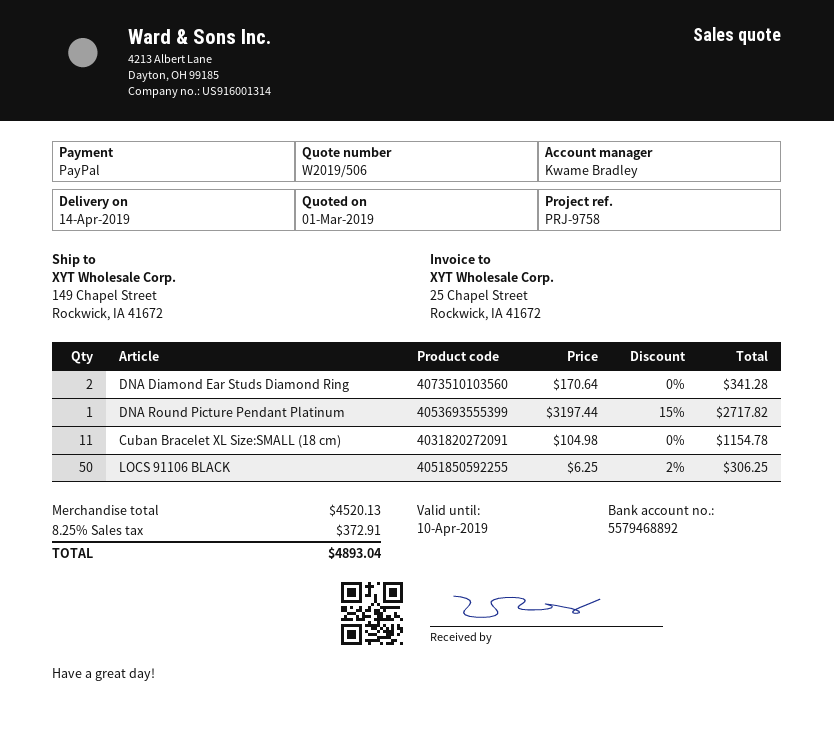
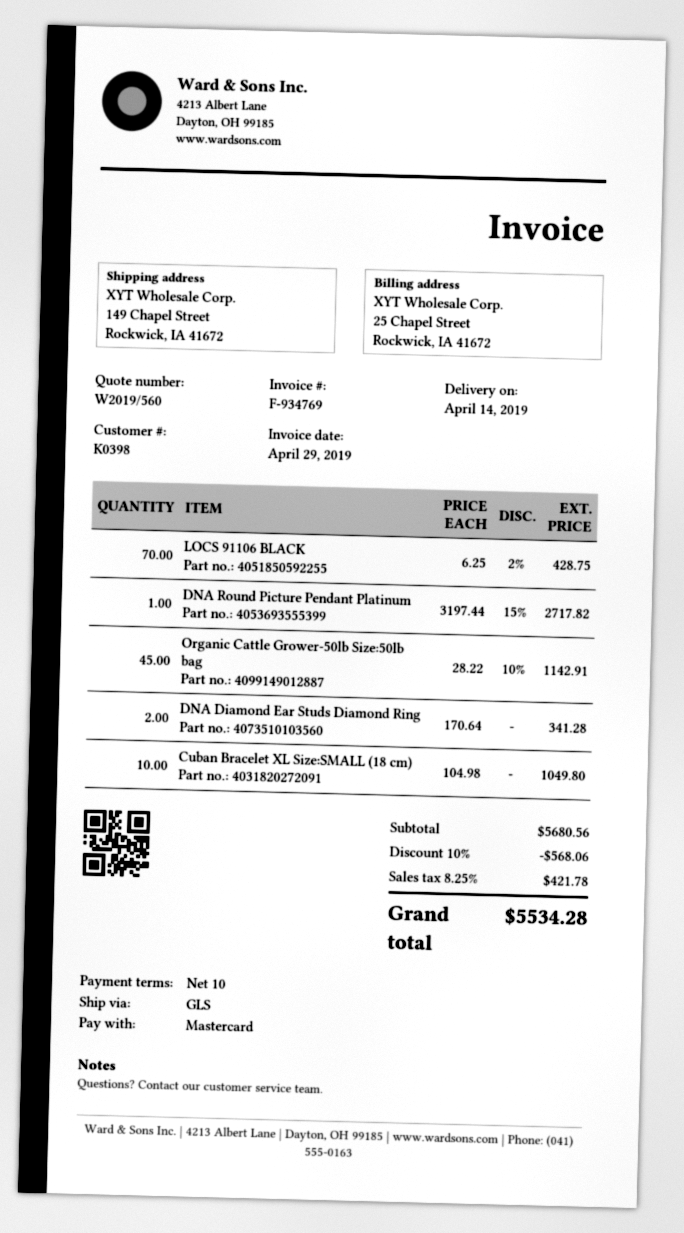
quote number: W2019/506 -> W2019/560
payment method: PayPal -> Mastercard
Cuban Bracelet XL Size:SMALL (18 cm): 11 x 104.98 = 1154.78 -> 10 x 104.98 = 1049.80
LOCS 91106 BLACK: 50 x 6.25 - 2% = 306.25 -> 70 x 6.25 - 2% = 428.75
Organic Cattle Grower-50lb Size:50lb bag: none -> 45 x 28.22 - 10% = 1142.91
subtotal: 4520.13 -> 5680.56
discount: none -> 10% = 568.06
tax: 8.25% = 372.91 -> 8.25% = 421.78
total: 4893.04 -> 5534.28

